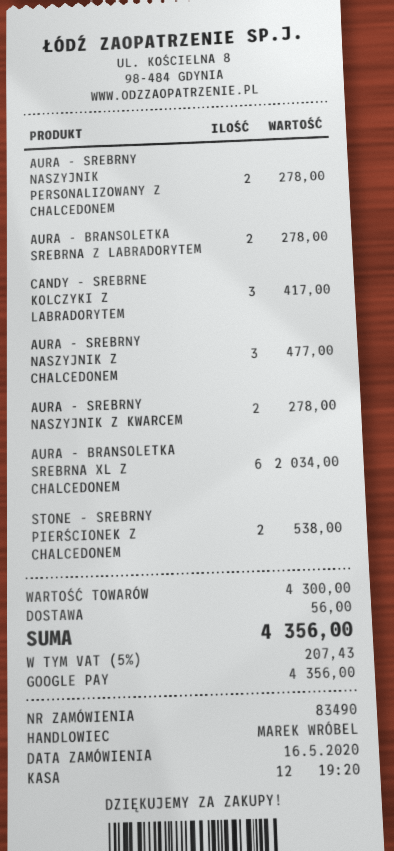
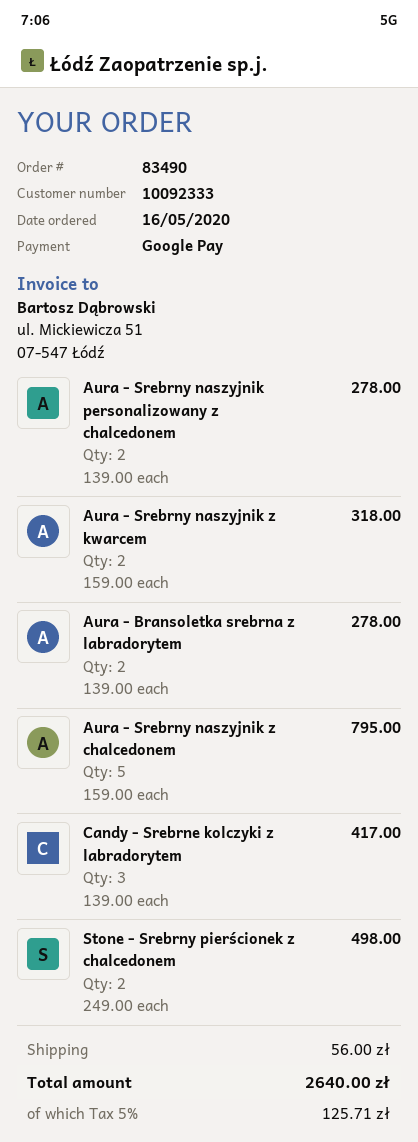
AURA - SREBRNY NASZYJNIK Z CHALCEDONEM: 3 for 477.00 -> 5 for 795.00
AURA - SREBRNY NASZYJNIK Z KWARCEM: 2 for 278.00 -> 2 for 318.00
AURA - BRANSOLETKA SREBRNA XL Z CHALCEDONEM: 6 for 2034.00 -> none
STONE - SREBRNY PIERŚCIONEK Z CHALCEDONEM: 2 for 538.00 -> 2 for 498.00
tax: 5% = 207.43 -> 5% = 125.71
total: 4356.00 -> 2640.00

